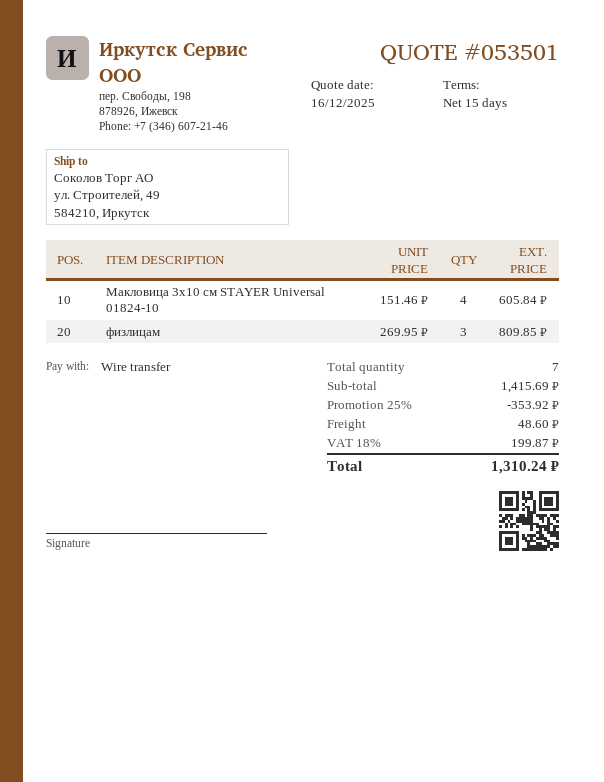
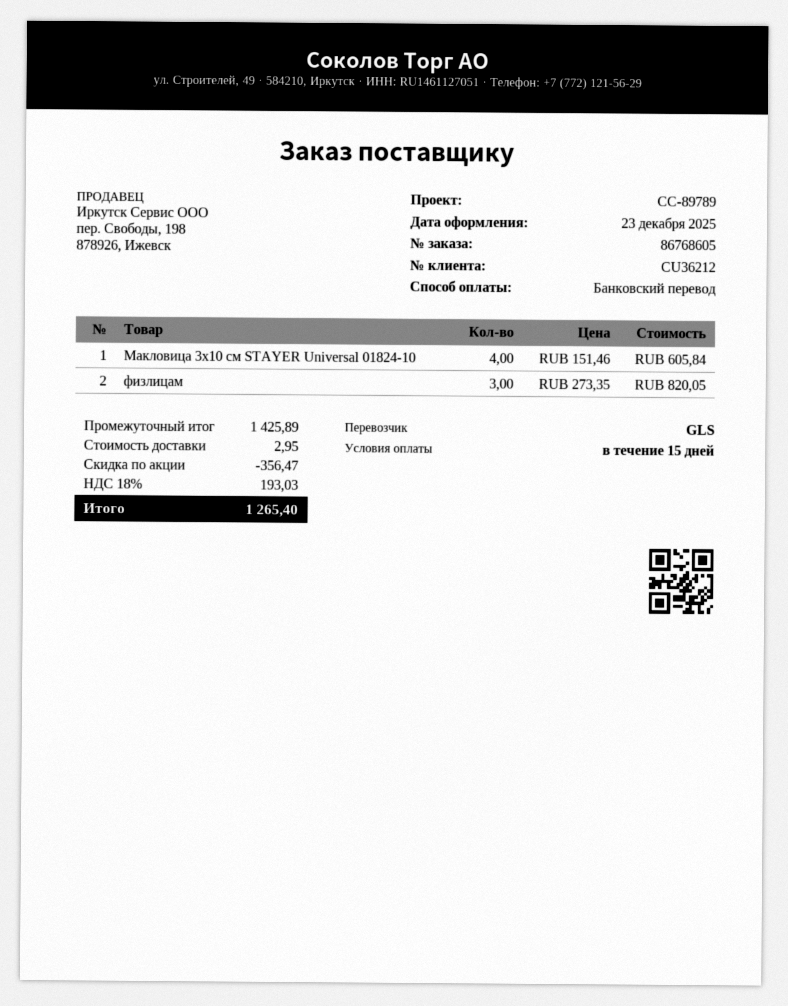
физлицам: 3 x 269.95 = 809.85 -> 3 x 273.35 = 820.05
subtotal: 1415.69 -> 1425.89
discount: 353.92 -> 356.47
shipping: 48.60 -> 2.95
tax: 18% = 199.87 -> 18% = 193.03
total: 1310.24 -> 1265.40

